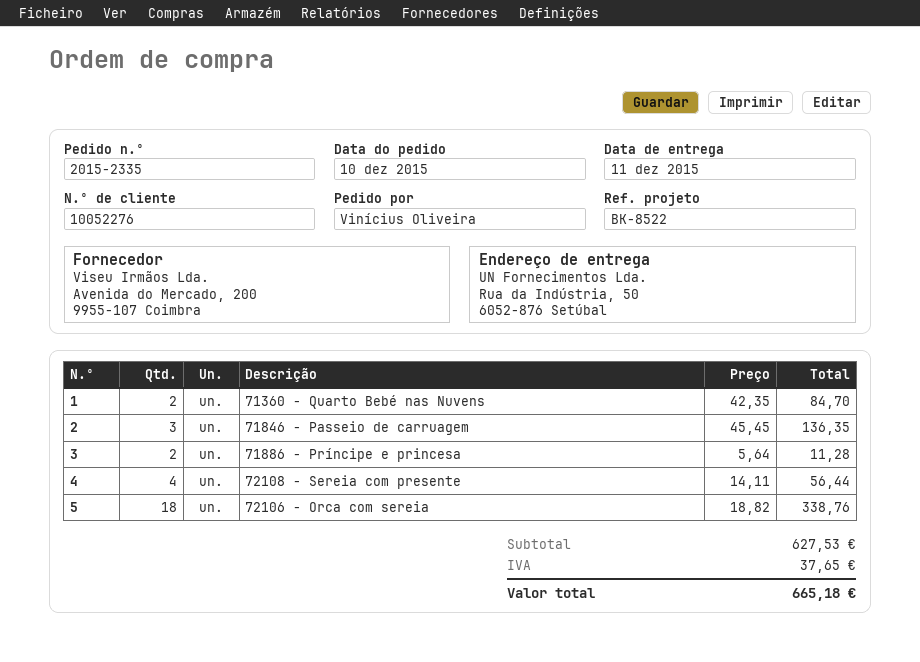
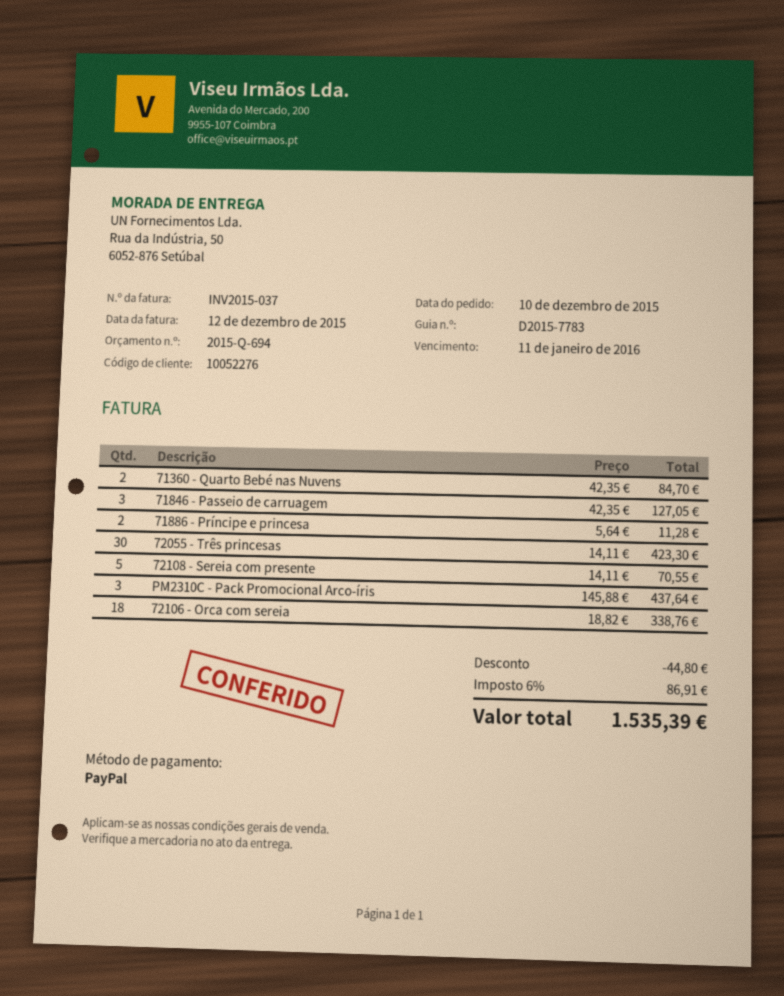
71846 - Passeio de carruagem: 3 x 45.45 = 136.35 -> 3 x 42.35 = 127.05
72108 - Sereia com presente: 4 x 14.11 = 56.44 -> 5 x 14.11 = 70.55
72055 - Três princesas: none -> 30 x 14.11 = 423.30
PM2310C - Pack Promocional Arco-íris: none -> 3 x 145.88 = 437.64
discount: none -> 44.80
tax: 37.65 -> 86.91
total: 665.18 -> 1535.39

